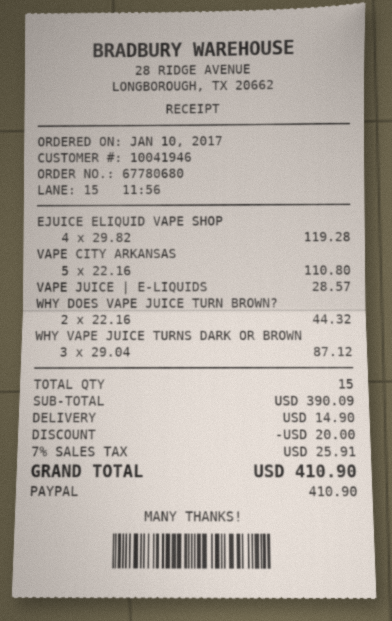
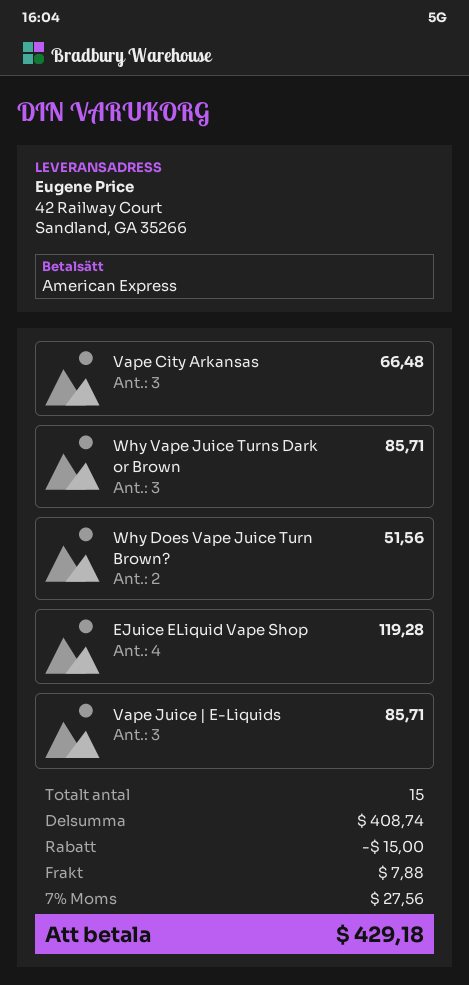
payment method: PayPal -> American Express
VAPE CITY ARKANSAS: 5 for 110.80 -> 3 for 66.48
VAPE JUICE | E-LIQUIDS: 1 for 28.57 -> 3 for 85.71
WHY DOES VAPE JUICE TURN BROWN?: 2 for 44.32 -> 2 for 51.56
WHY VAPE JUICE TURNS DARK OR BROWN: 3 for 87.12 -> 3 for 85.71
subtotal: 390.09 -> 408.74
discount: 20.00 -> 15.00
shipping: 14.90 -> 7.88
tax: 7% = 25.91 -> 7% = 27.56
total: 410.90 -> 429.18

